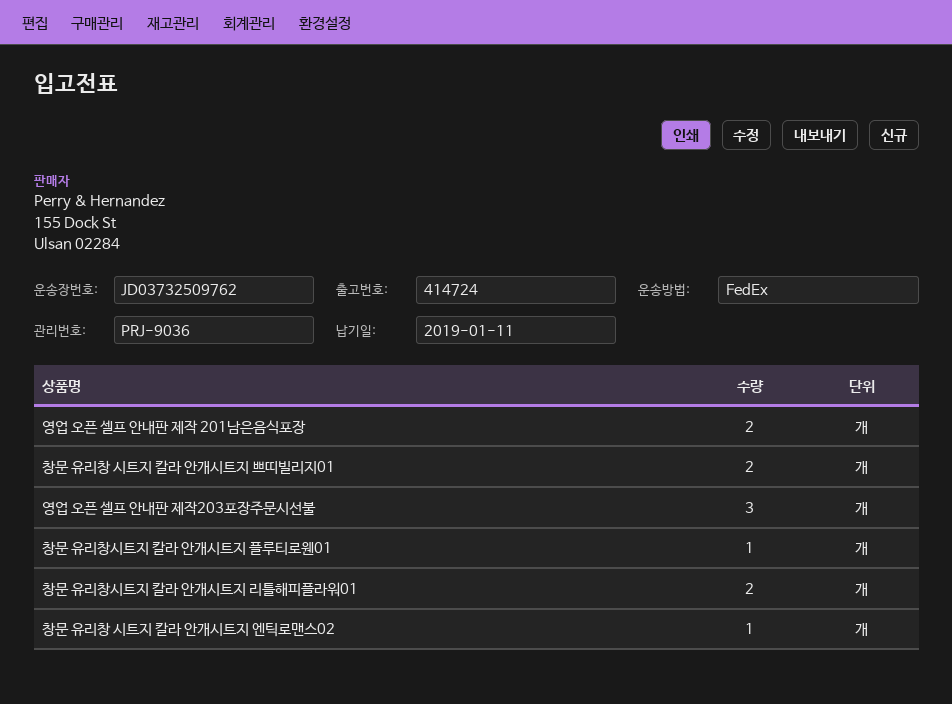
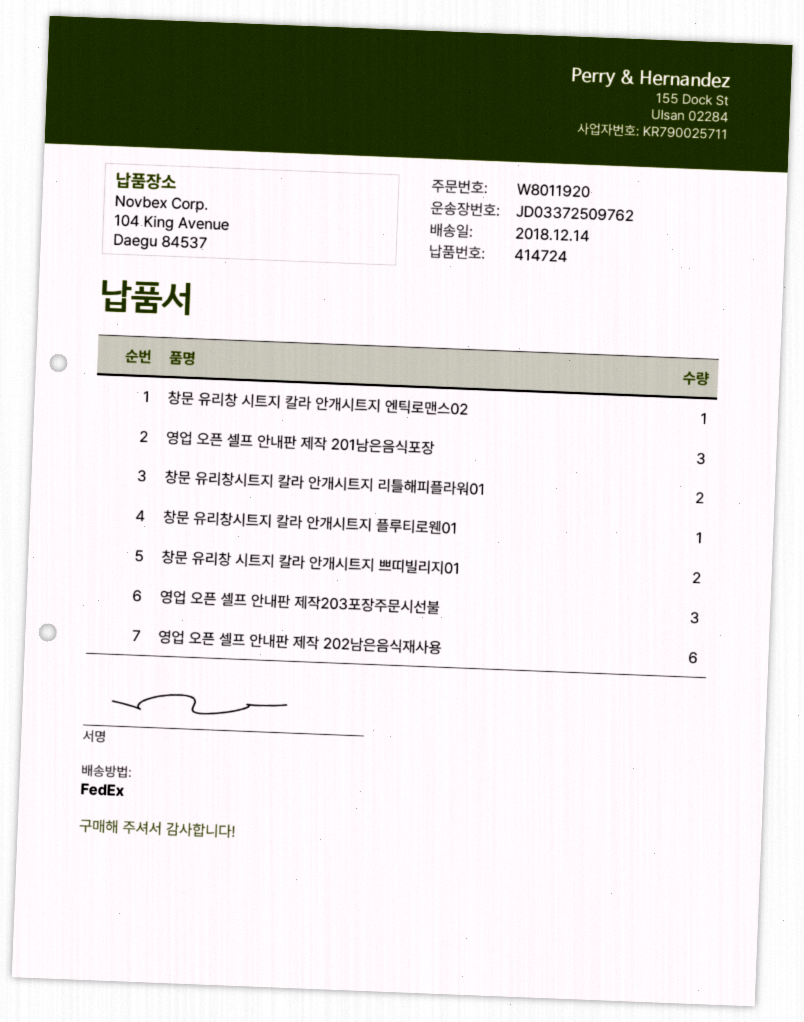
delivery date: 2019-01-11 -> 2018-12-14
tracking number: JD03732509762 -> JD03372509762
영업 오픈 셀프 안내판 제작 201남은음식포장: 2 -> 3
영업 오픈 셀프 안내판 제작 202남은음식재사용: none -> 6

